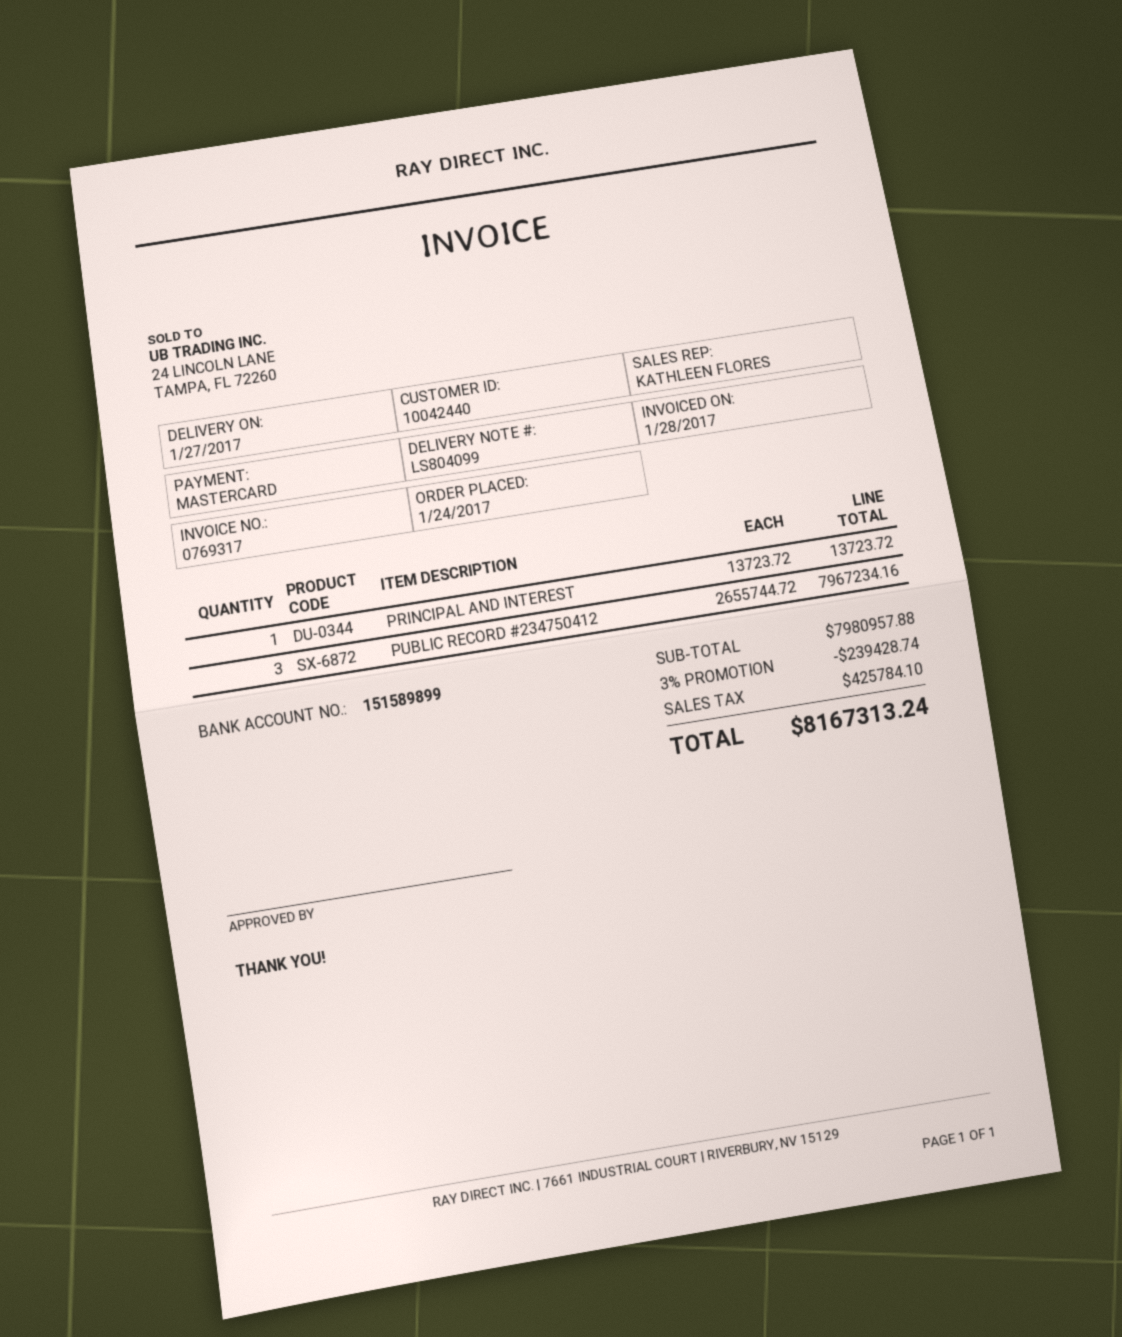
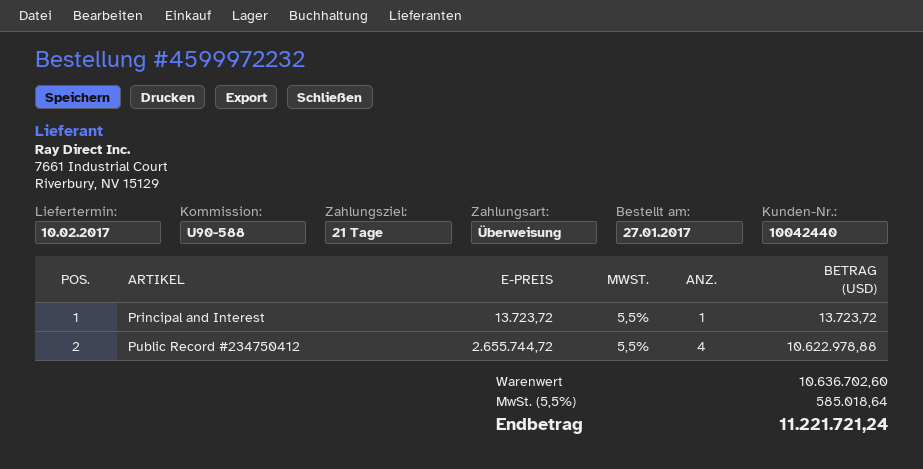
order date: 2017-01-24 -> 2017-01-27
delivery date: 2017-01-27 -> 2017-02-10
payment method: Mastercard -> bank transfer
PUBLIC RECORD #234750412: 3 x 2655744.72 = 7967234.16 -> 4 x 2655744.72 = 10622978.88
subtotal: 7980957.88 -> 10636702.60
discount: 3% = 239428.74 -> none
tax: 425784.10 -> 585018.64
total: 8167313.24 -> 11221721.24

